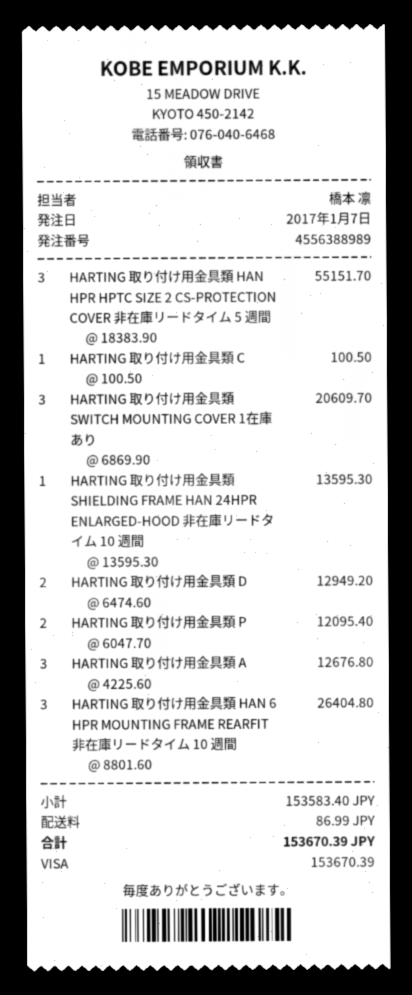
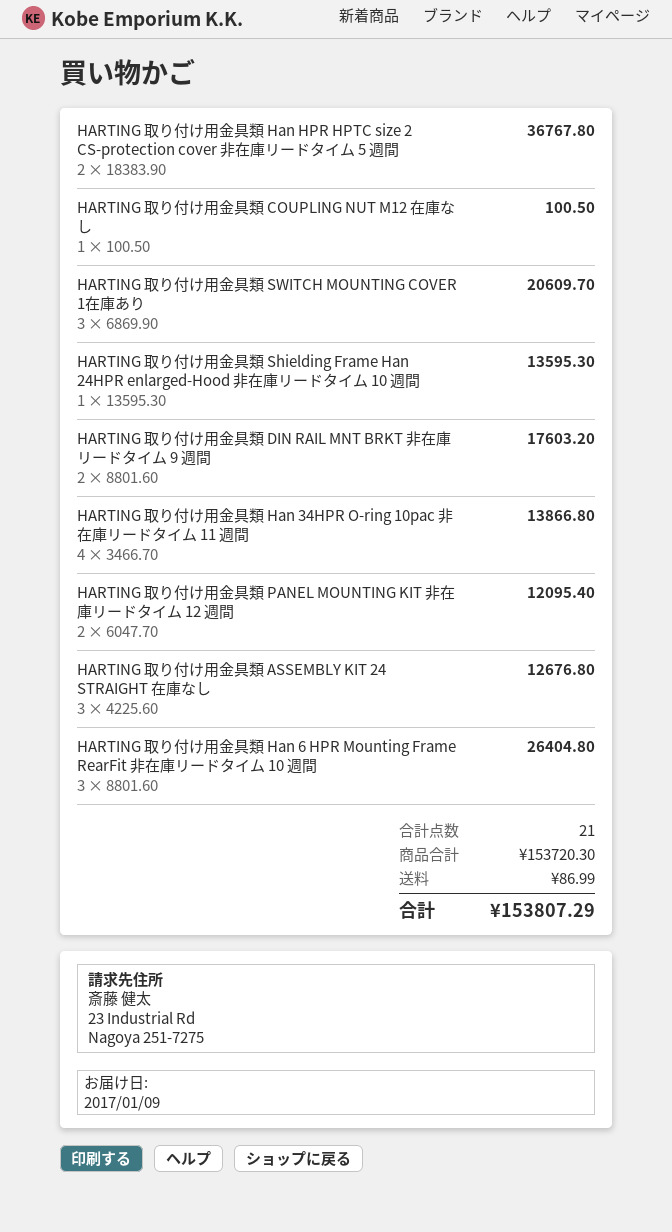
HARTING 取り付け用金具類 HAN HPR HPTC SIZE 2 CS-PROTECTION COVER 非在庫リードタイム 5 週間: 3 x 18383.90 = 55151.70 -> 2 x 18383.90 = 36767.80
HARTING 取り付け用金具類 D: 2 x 6474.60 = 12949.20 -> 2 x 8801.60 = 17603.20
HARTING 取り付け用金具類 Han 34HPR O-ring 10pac 非在庫リードタイム 11 週間: none -> 4 x 3466.70 = 13866.80
subtotal: 153583.40 -> 153720.30
total: 153670.39 -> 153807.29

